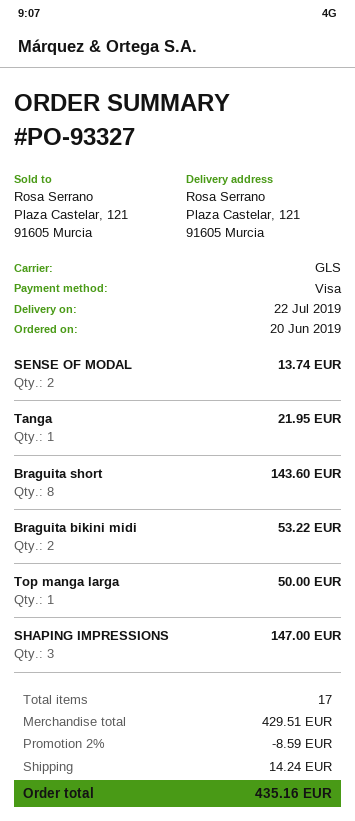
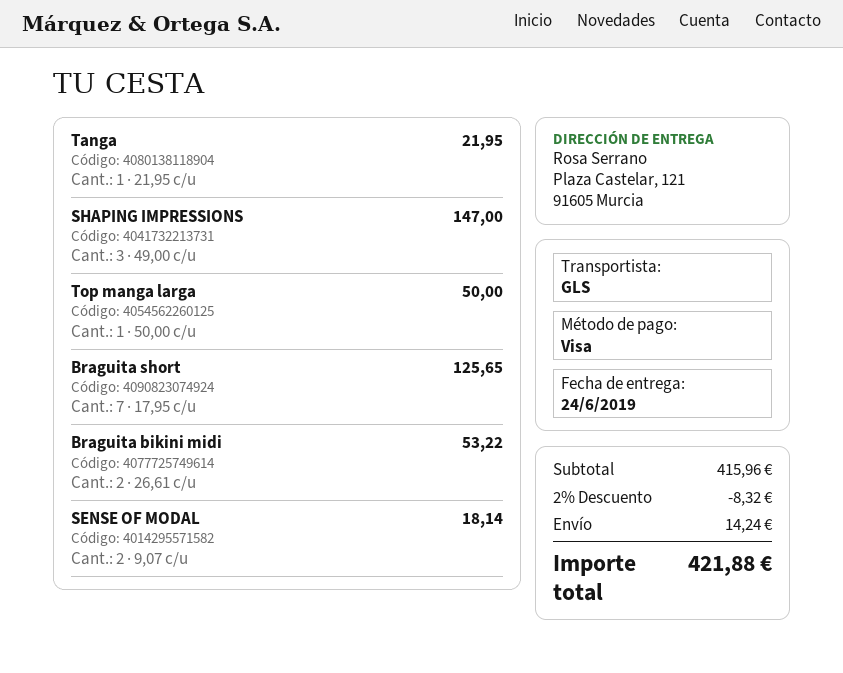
delivery date: 2019-07-22 -> 2019-06-24
SENSE OF MODAL: 2 for 13.74 -> 2 for 18.14
Braguita short: 8 for 143.60 -> 7 for 125.65
subtotal: 429.51 -> 415.96
discount: 2% = 8.59 -> 2% = 8.32
total: 435.16 -> 421.88

